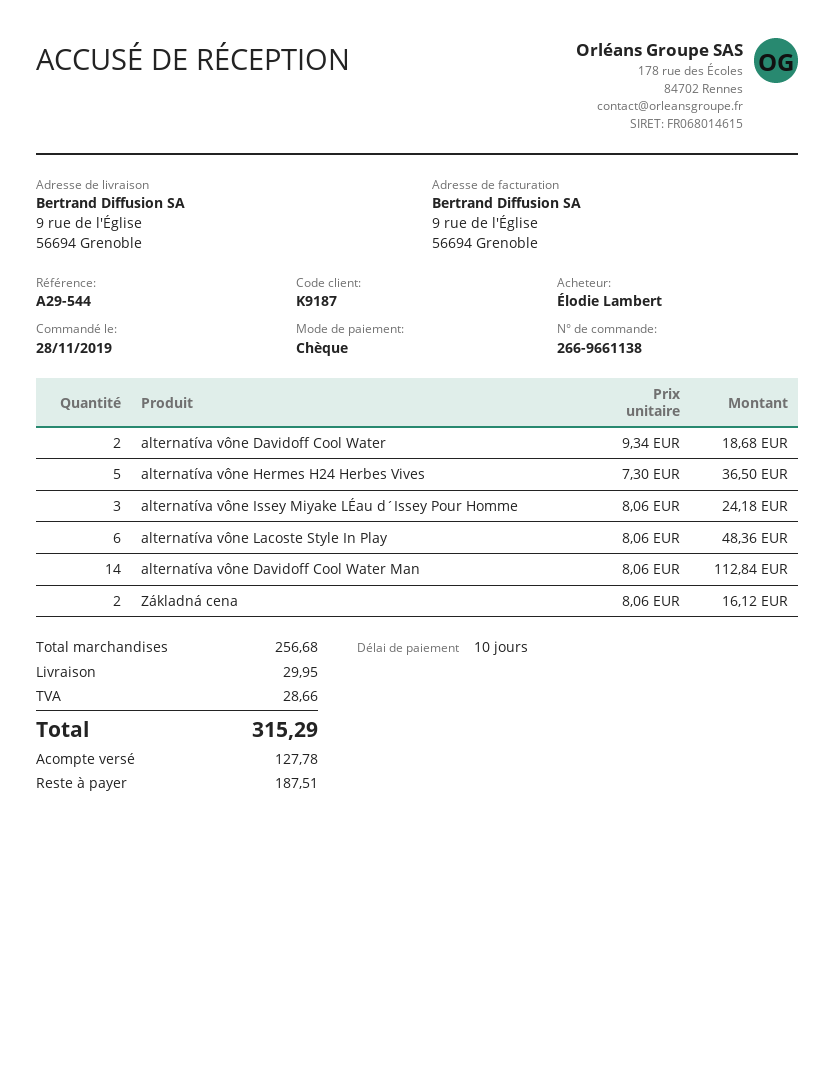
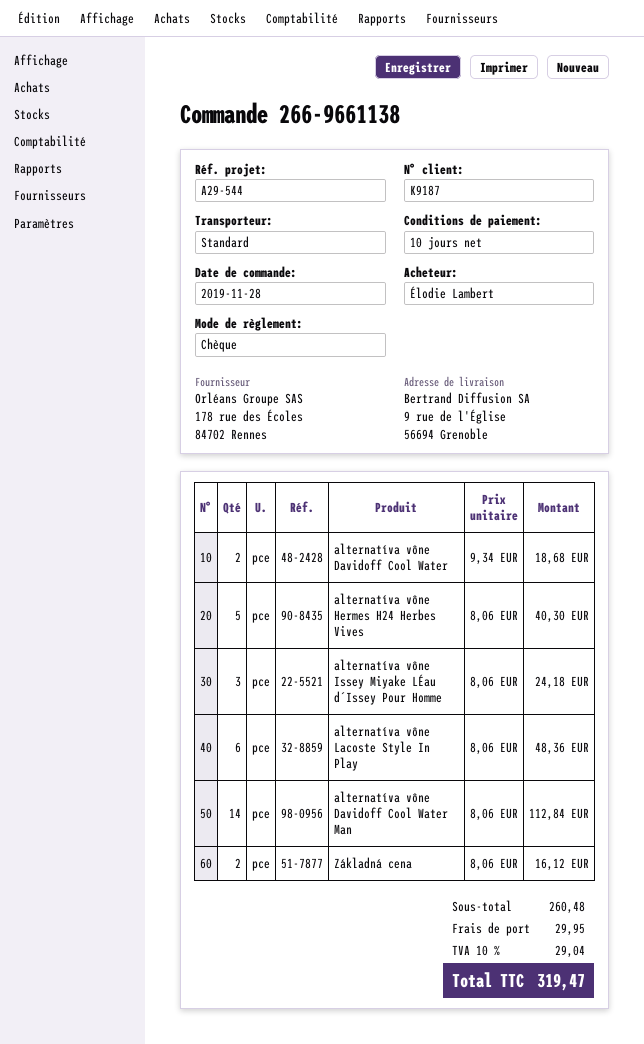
alternatíva vône Hermes H24 Herbes Vives: 5 x 7.30 = 36.50 -> 5 x 8.06 = 40.30
subtotal: 256.68 -> 260.48
tax: 28.66 -> 29.04
total: 315.29 -> 319.47

